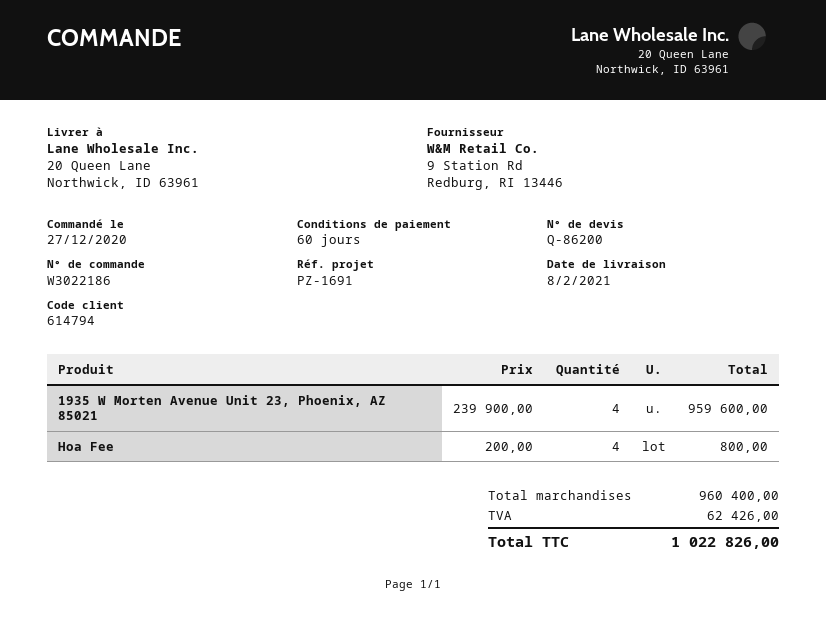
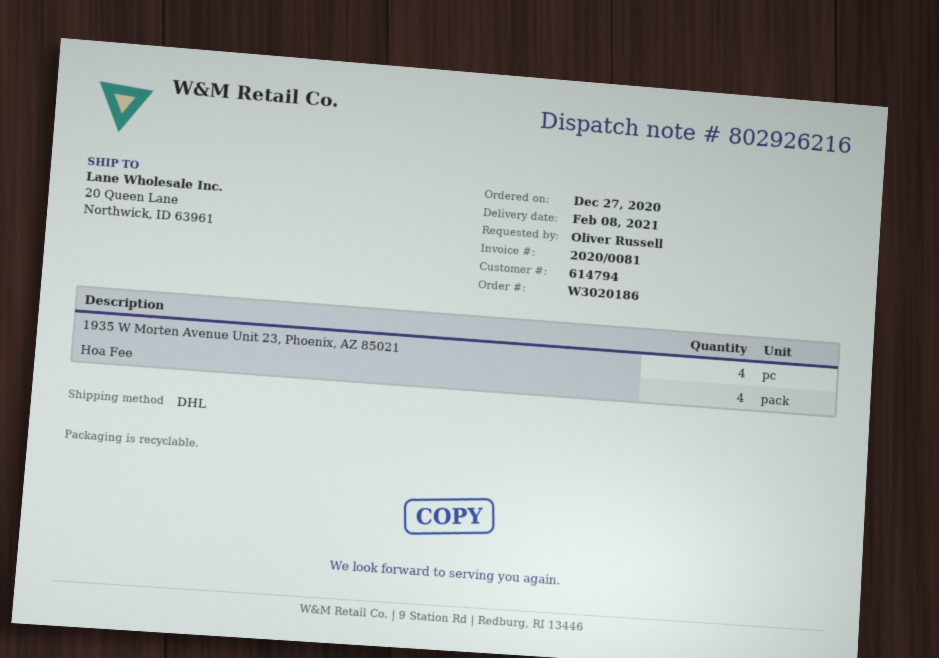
order number: W3022186 -> W3020186

